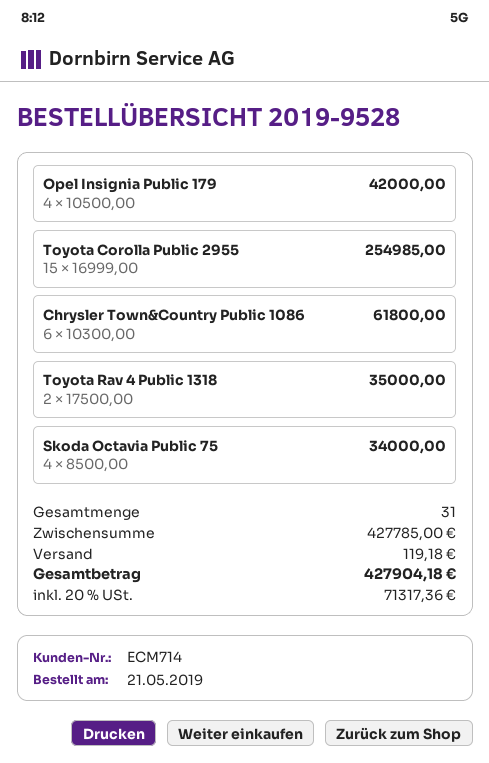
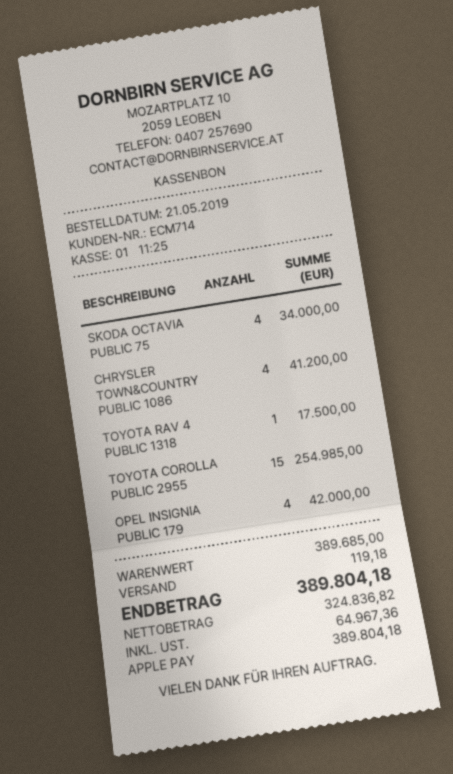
Chrysler Town&Country Public 1086: 6 for 61800.00 -> 4 for 41200.00
Toyota Rav 4 Public 1318: 2 for 35000.00 -> 1 for 17500.00
subtotal: 427785.00 -> 389685.00
tax: 71317.36 -> 64967.36
total: 427904.18 -> 389804.18

